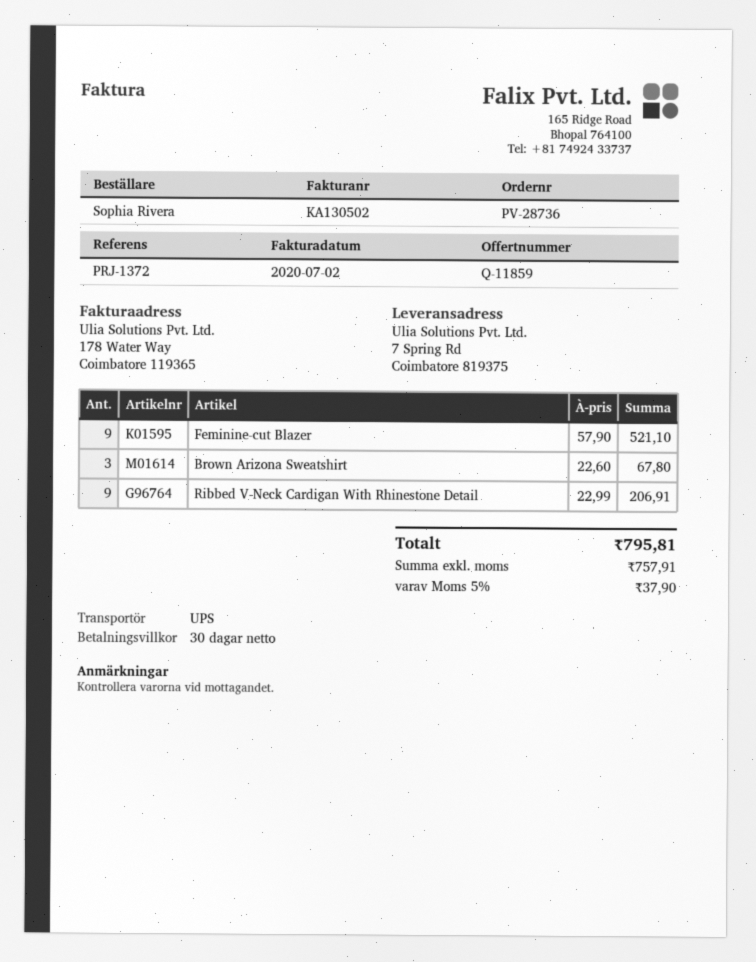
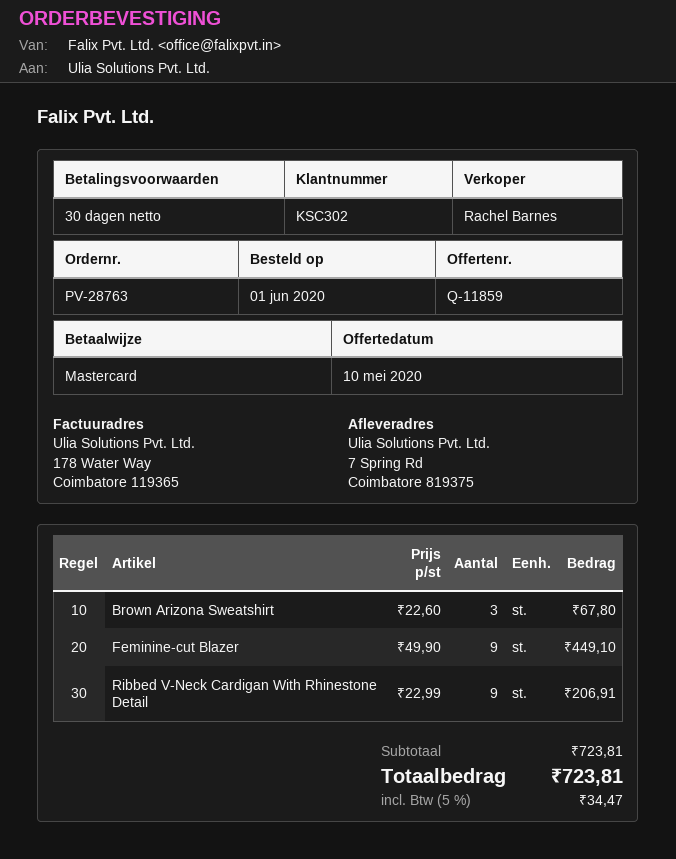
order number: PV-28736 -> PV-28763
Feminine-cut Blazer: 9 x 57.90 = 521.10 -> 9 x 49.90 = 449.10
tax: 5% = 37.90 -> 5% = 34.47
total: 795.81 -> 723.81

